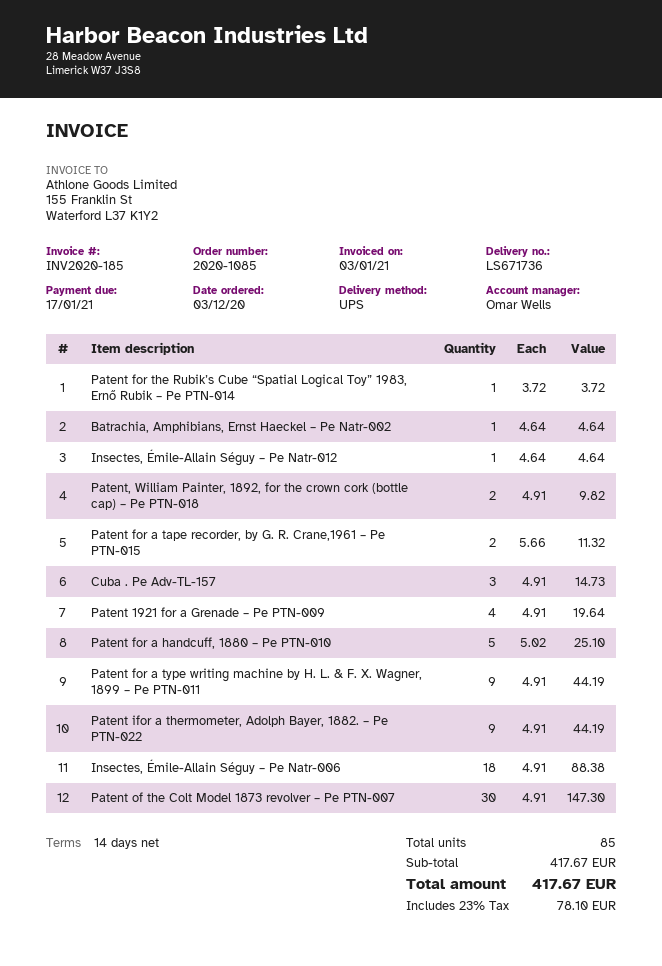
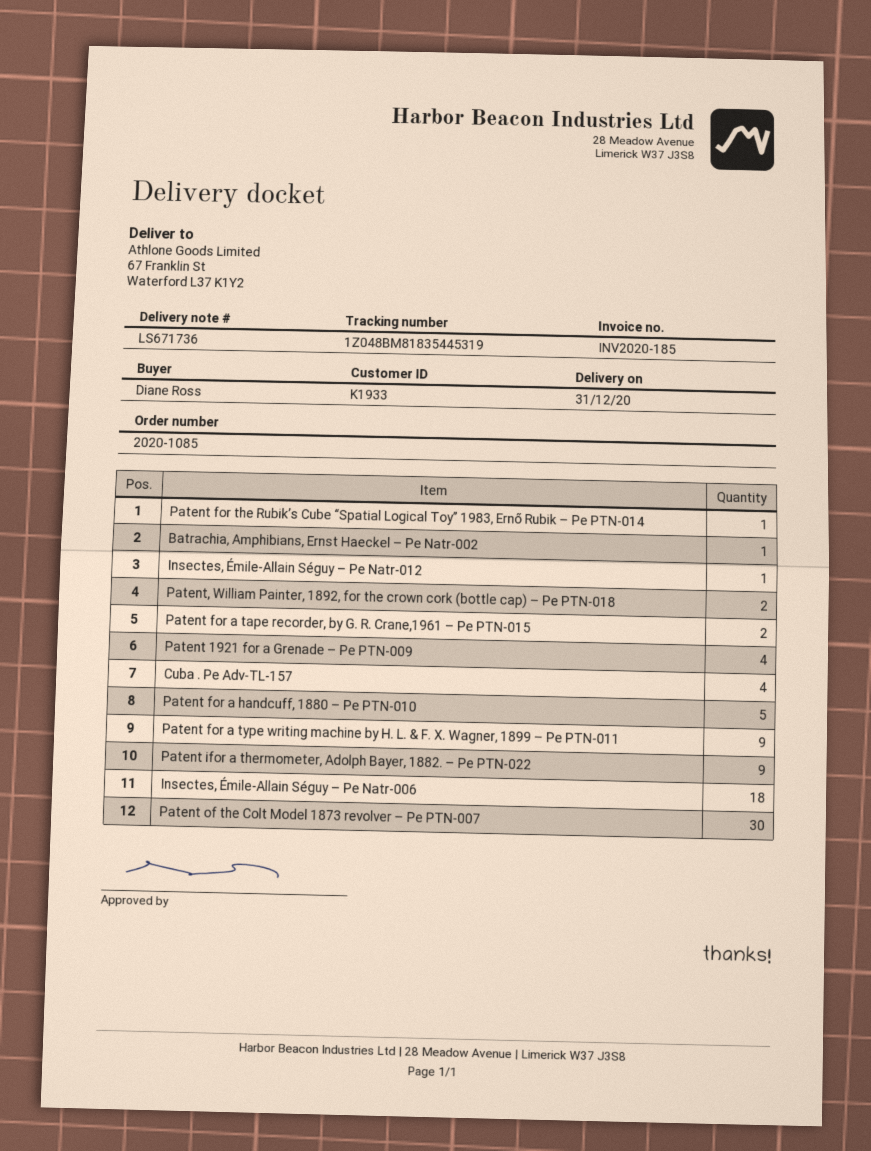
Cuba . Pe Adv-TL-157: 3 -> 4

